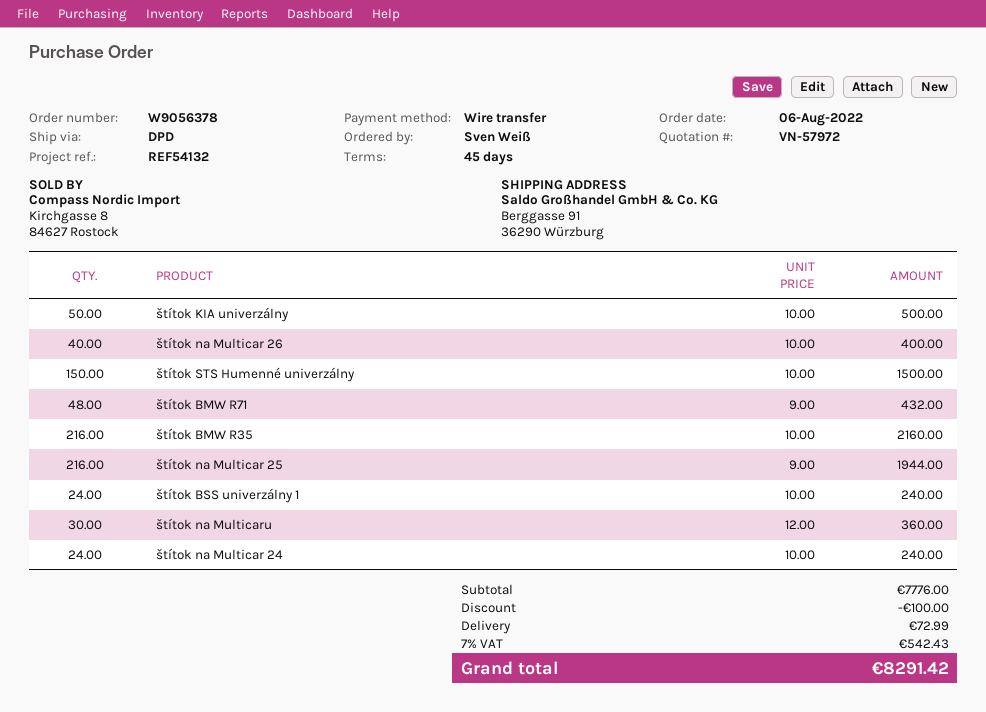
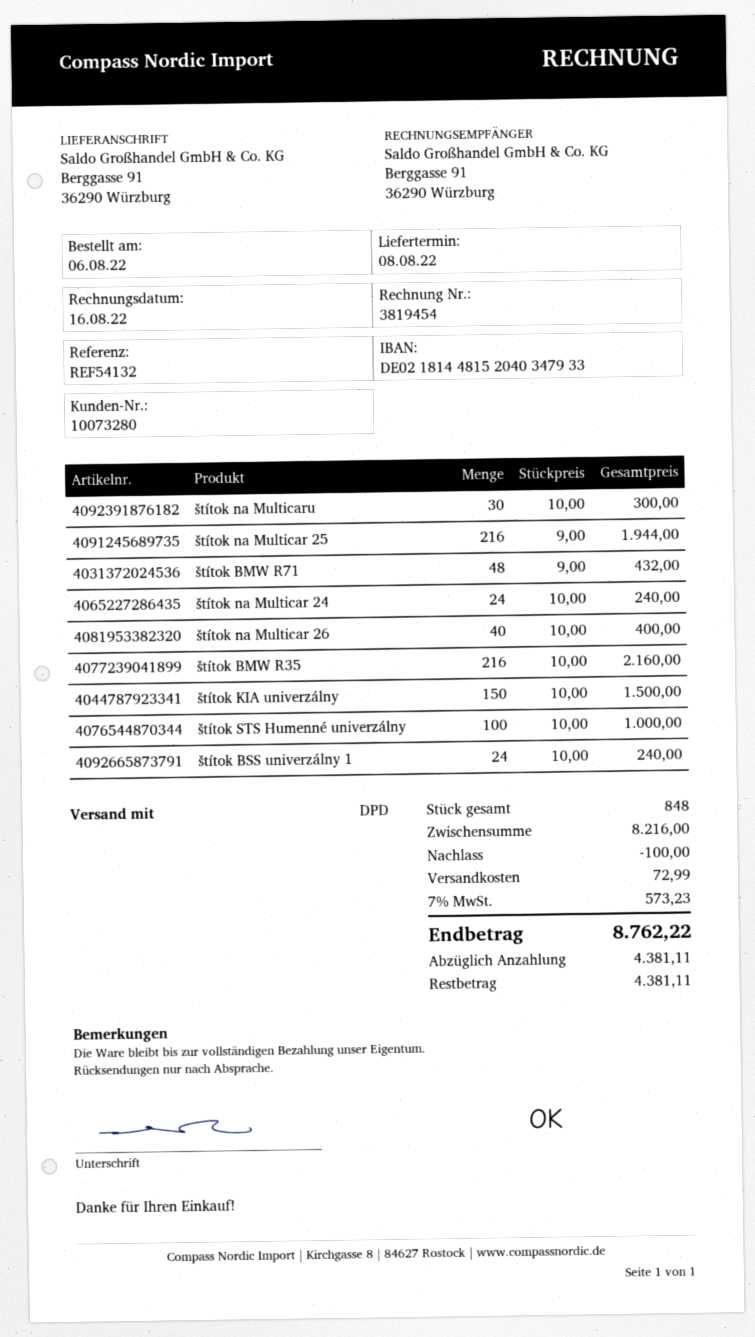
štítok KIA univerzálny: 50 x 10.00 = 500.00 -> 150 x 10.00 = 1500.00
štítok STS Humenné univerzálny: 150 x 10.00 = 1500.00 -> 100 x 10.00 = 1000.00
štítok na Multicaru: 30 x 12.00 = 360.00 -> 30 x 10.00 = 300.00
subtotal: 7776.00 -> 8216.00
tax: 7% = 542.43 -> 7% = 573.23
total: 8291.42 -> 8762.22

